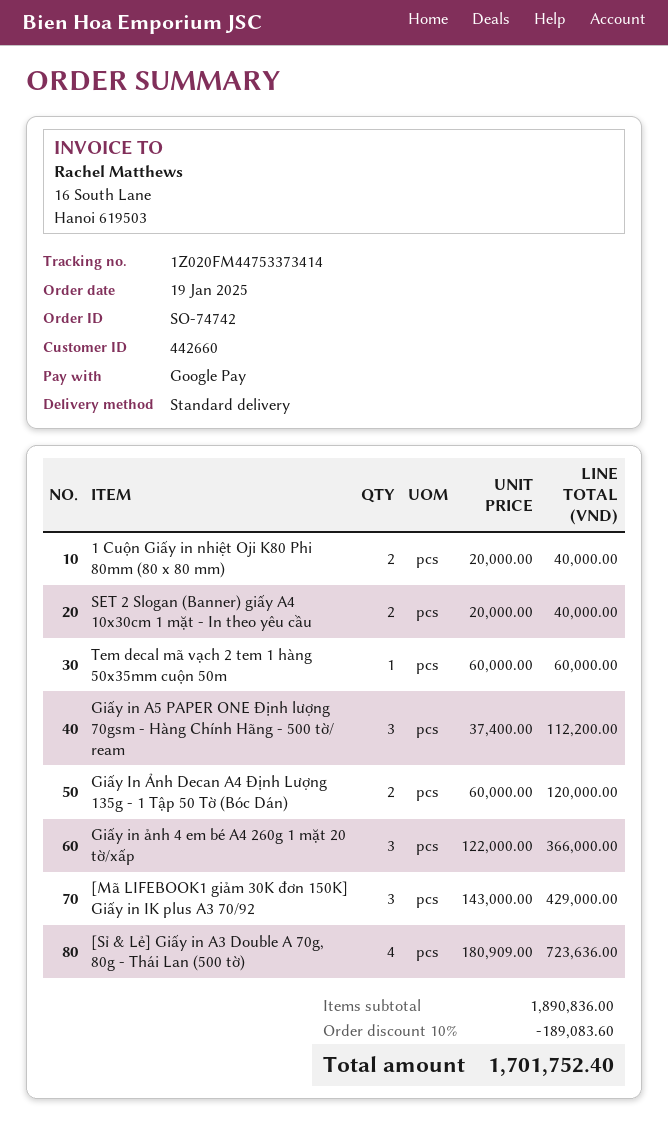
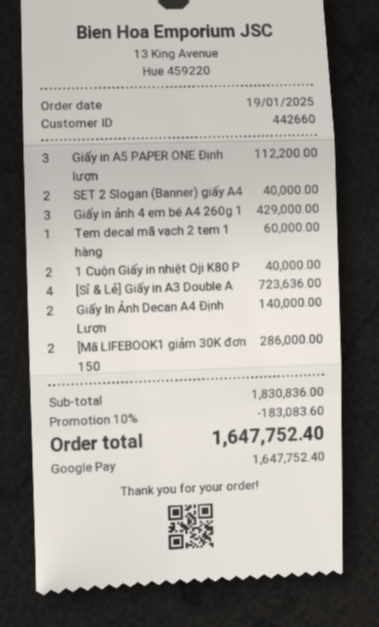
Giấy In Ảnh Decan A4 Định Lượng 135g - 1 Tập 50 Tờ (Bóc Dán): 2 for 120000.00 -> 2 for 140000.00
Giấy in ảnh 4 em bé A4 260g 1 mặt 20 tờ/xấp: 3 for 366000.00 -> 3 for 429000.00
[Mã LIFEBOOK1 giảm 30K đơn 150K] Giấy in IK plus A3 70/92: 3 for 429000.00 -> 2 for 286000.00
subtotal: 1890836.00 -> 1830836.00
discount: 10% = 189083.60 -> 10% = 183083.60
total: 1701752.40 -> 1647752.40

